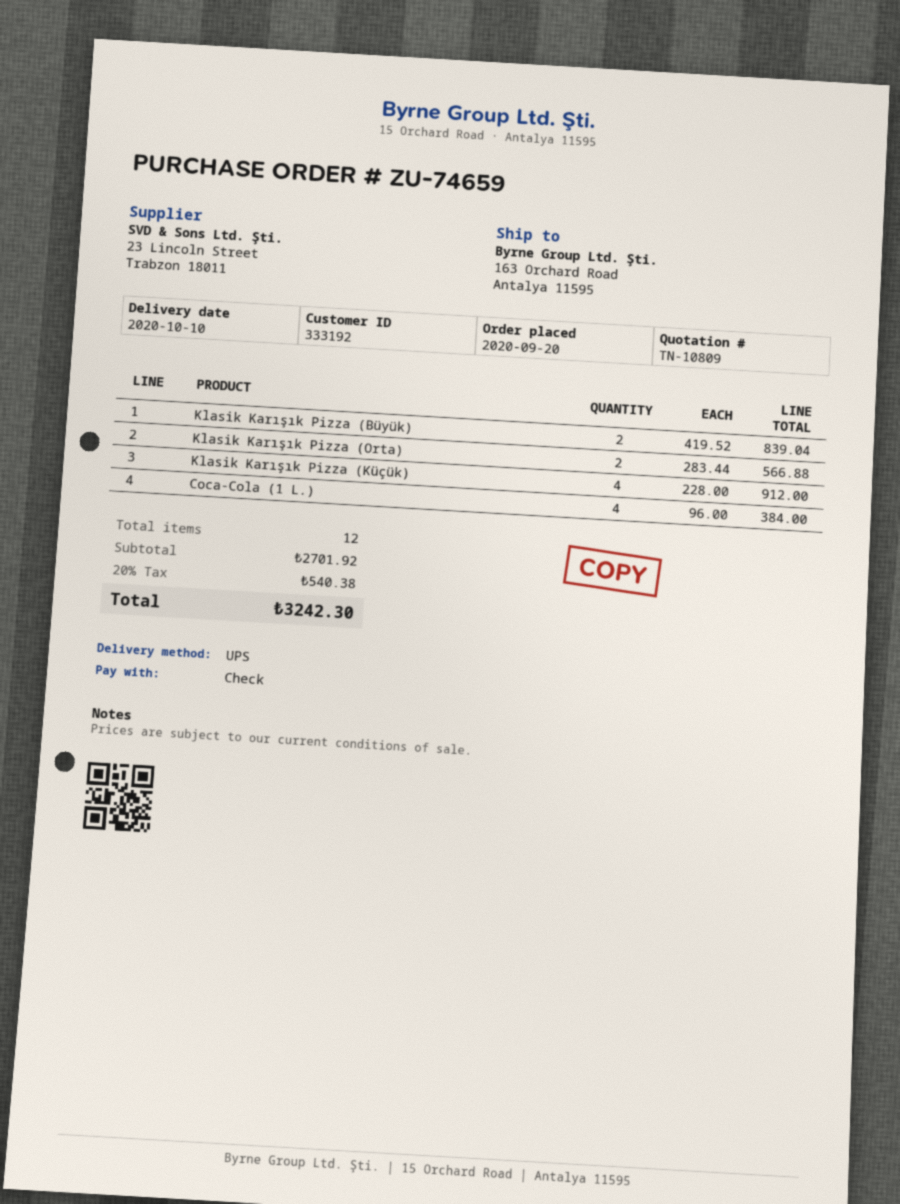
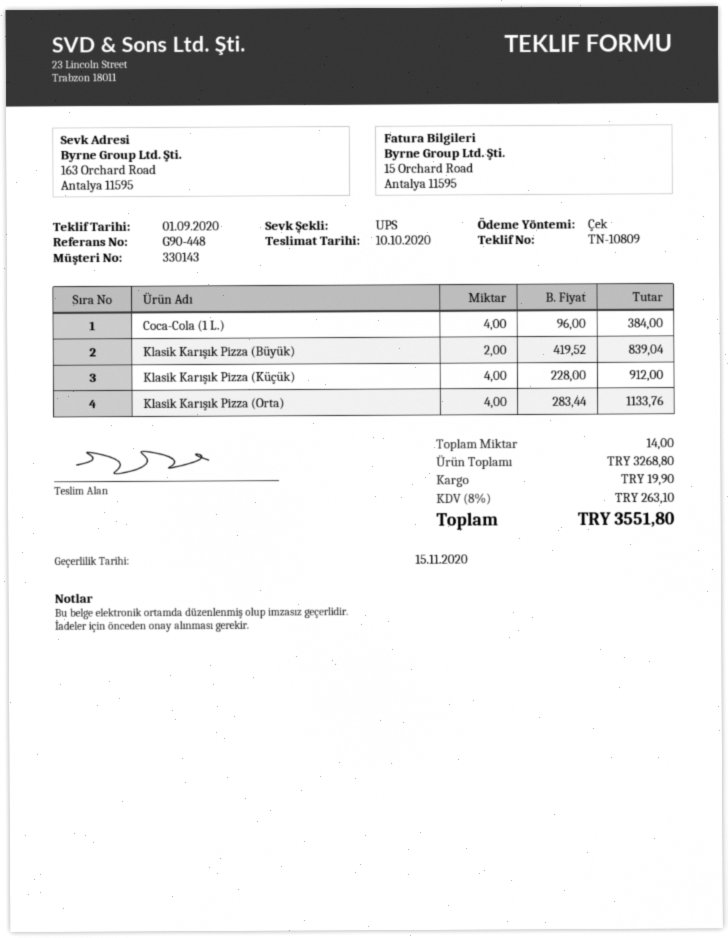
customer number: 333192 -> 330143
Klasik Karışık Pizza (Orta): 2 x 283.44 = 566.88 -> 4 x 283.44 = 1133.76
total quantity: 12 -> 14
subtotal: 2701.92 -> 3268.80
shipping: none -> 19.90
tax: 20% = 540.38 -> 8% = 263.10
total: 3242.30 -> 3551.80

